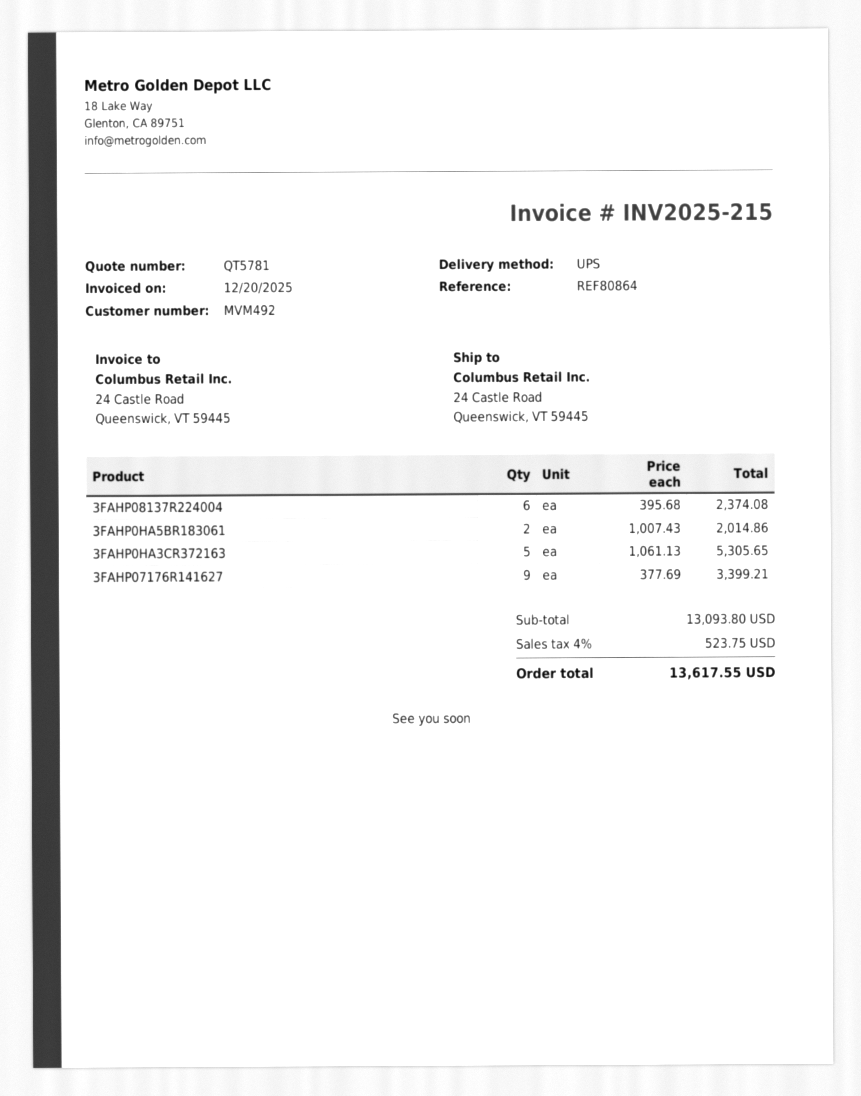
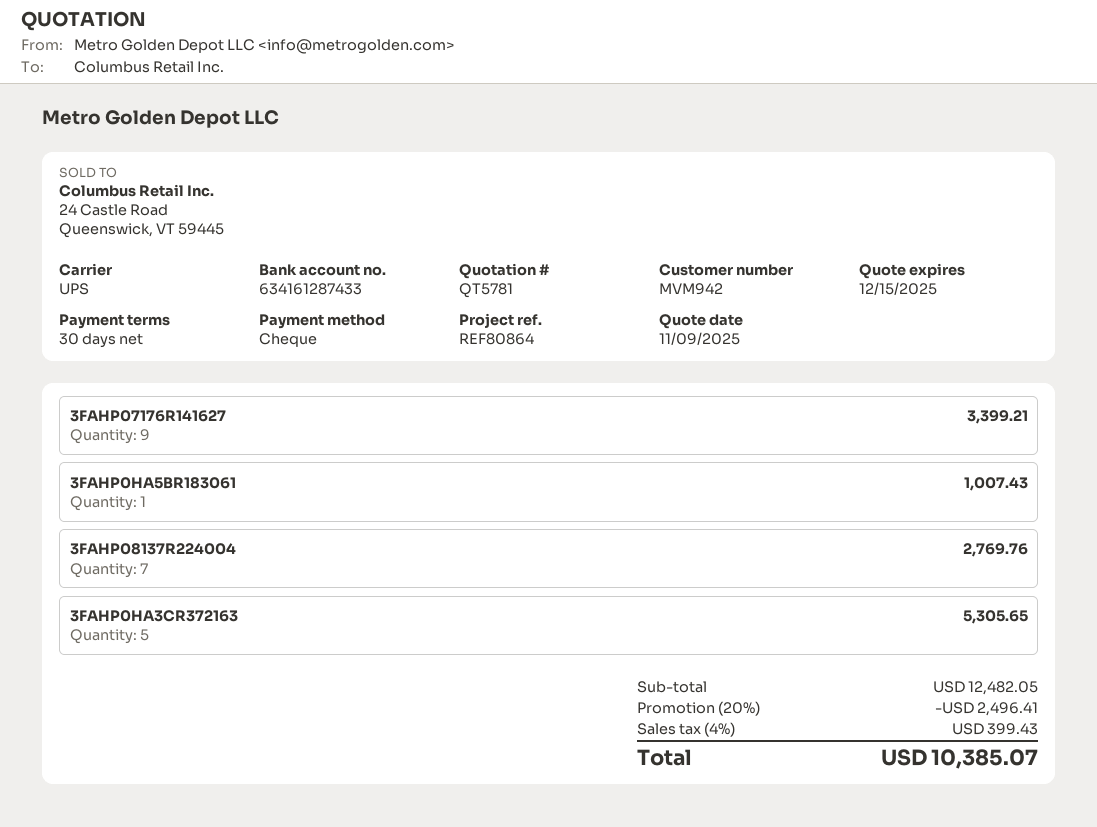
customer number: MVM492 -> MVM942
3FAHP08137R224004: 6 for 2374.08 -> 7 for 2769.76
3FAHP0HA5BR183061: 2 for 2014.86 -> 1 for 1007.43
subtotal: 13093.80 -> 12482.05
discount: none -> 20% = 2496.41
tax: 4% = 523.75 -> 4% = 399.43
total: 13617.55 -> 10385.07

